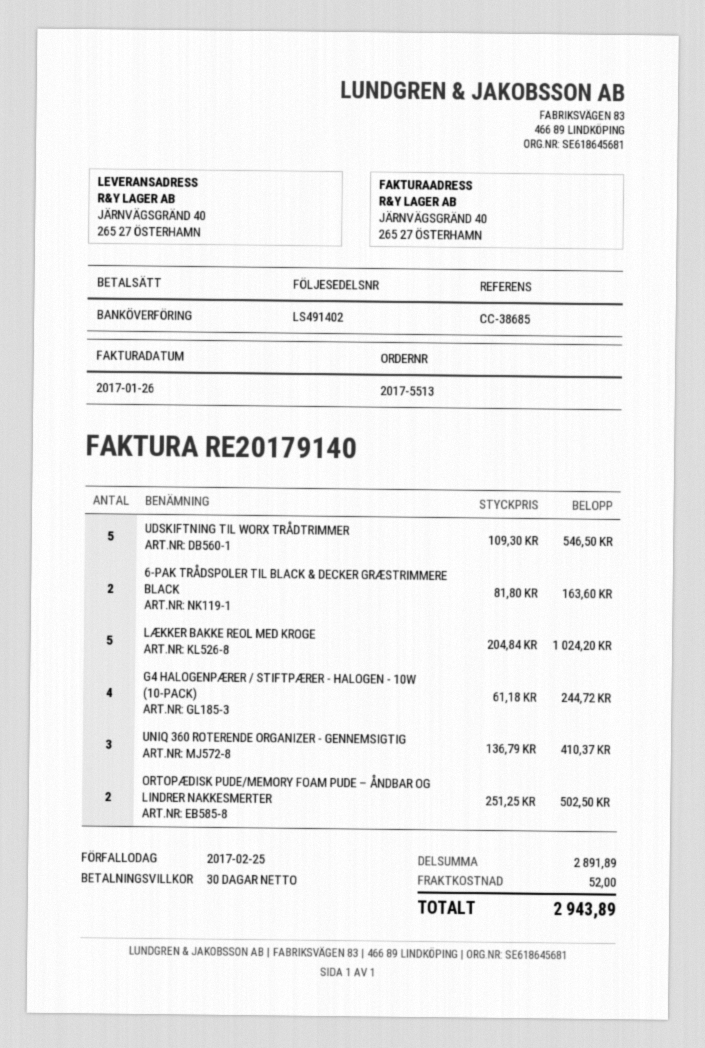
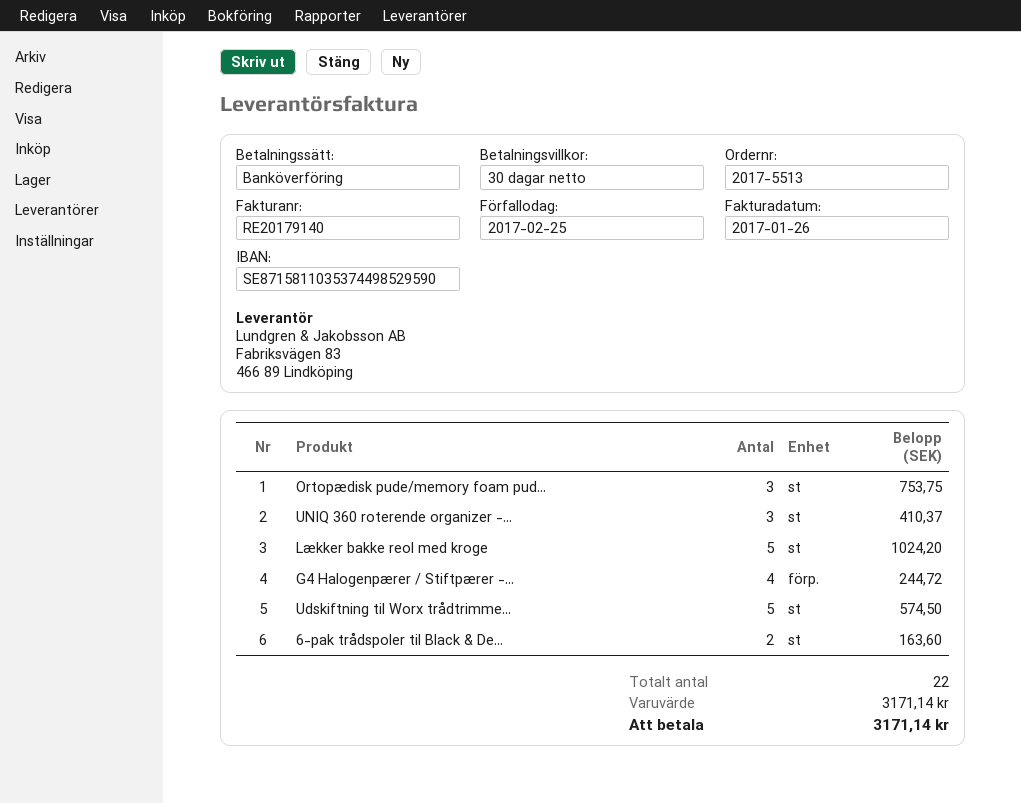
UDSKIFTNING TIL WORX TRÅDTRIMMER: 5 for 546.50 -> 5 for 574.50
ORTOPÆDISK PUDE/MEMORY FOAM PUDE – ÅNDBAR OG LINDRER NAKKESMERTER: 2 for 502.50 -> 3 for 753.75
subtotal: 2891.89 -> 3171.14
shipping: 52.00 -> none
total: 2943.89 -> 3171.14

